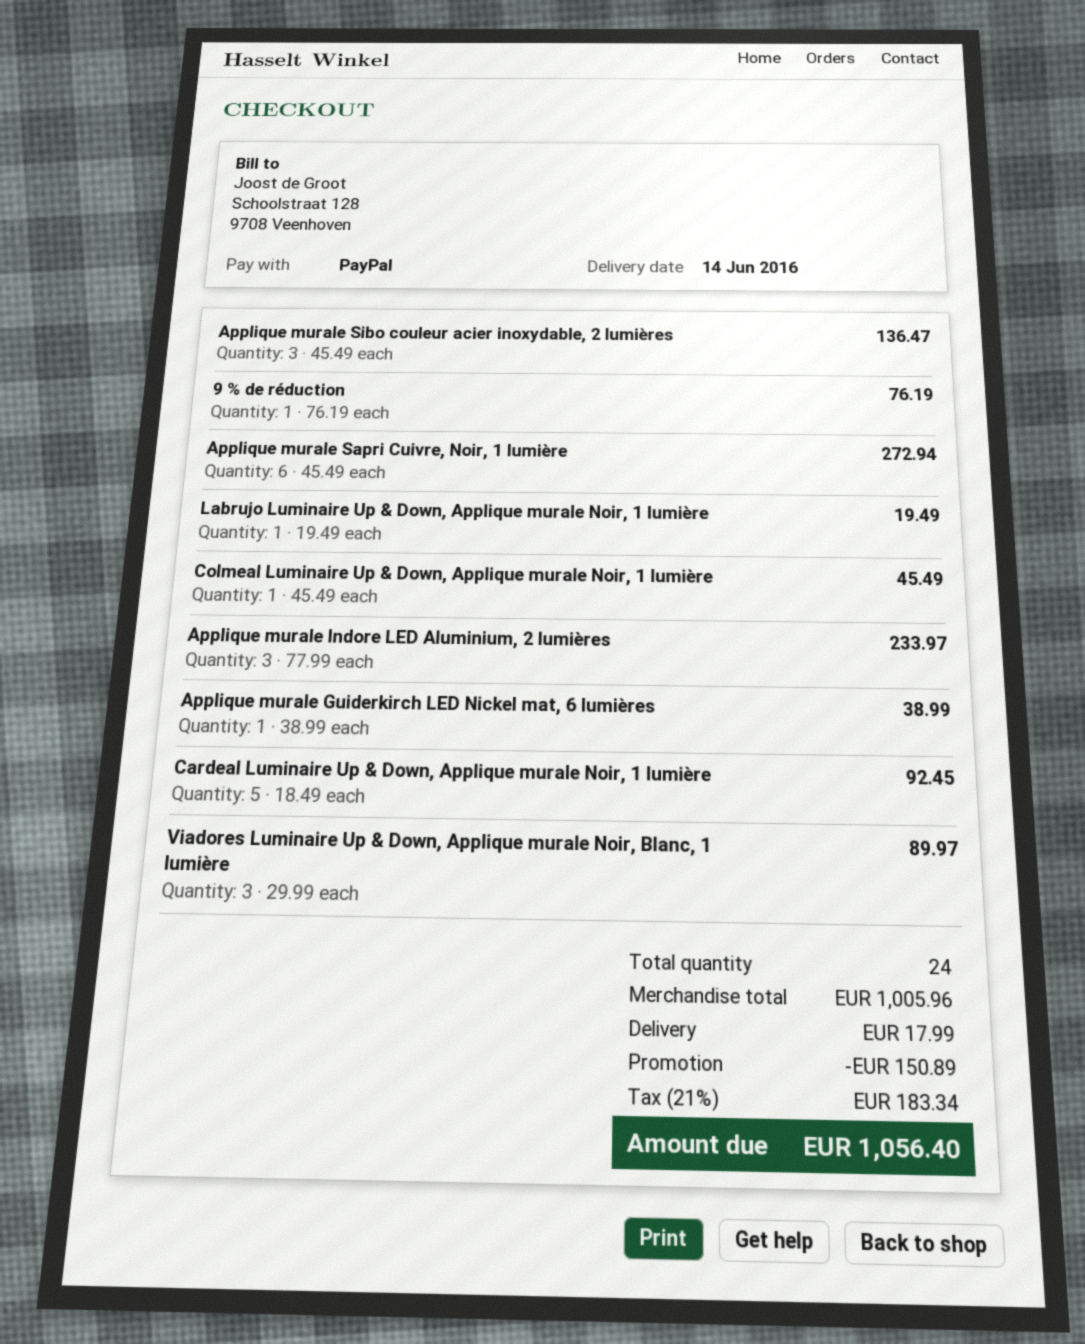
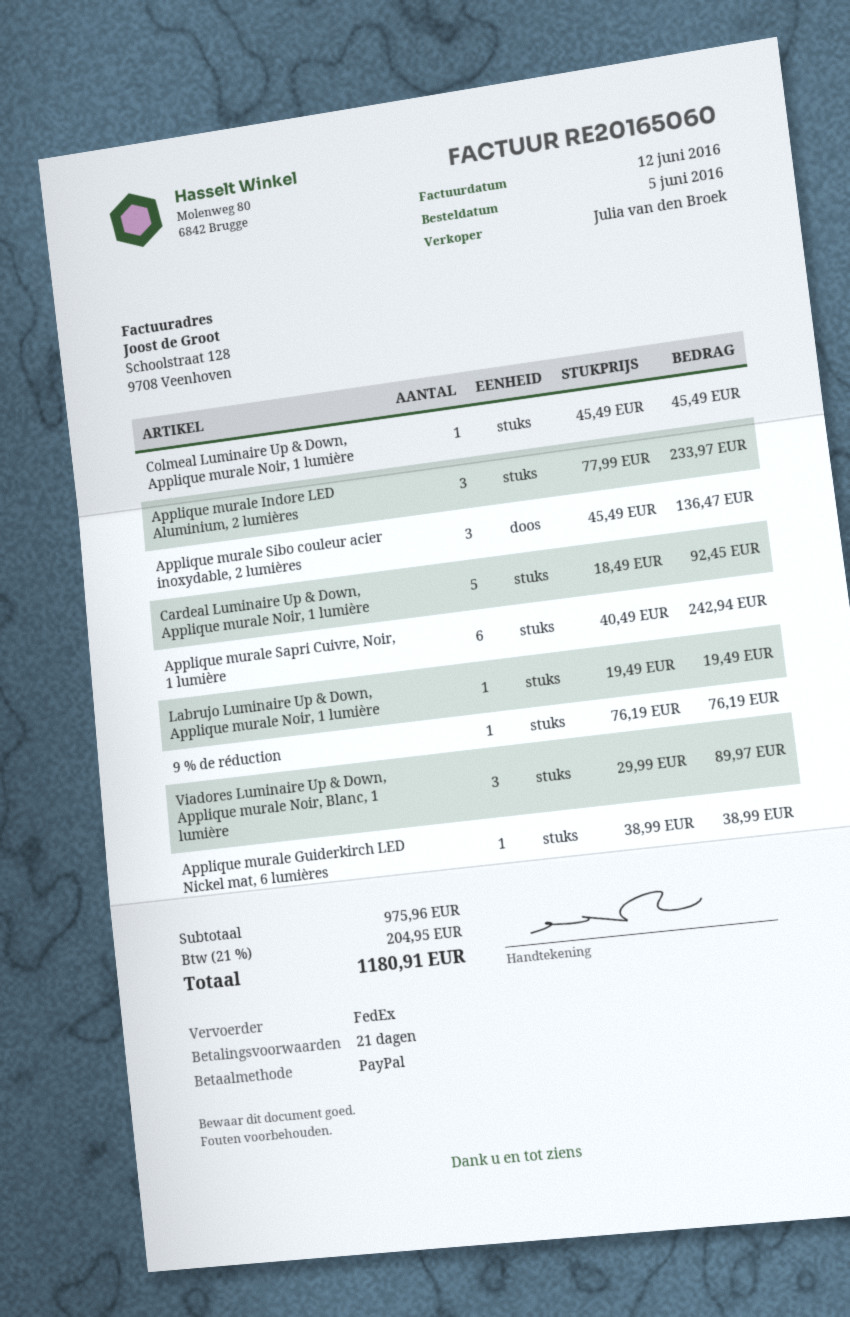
Applique murale Sapri Cuivre, Noir, 1 lumière: 6 x 45.49 = 272.94 -> 6 x 40.49 = 242.94
subtotal: 1005.96 -> 975.96
discount: 150.89 -> none
shipping: 17.99 -> none
tax: 21% = 183.34 -> 21% = 204.95
total: 1056.40 -> 1180.91

